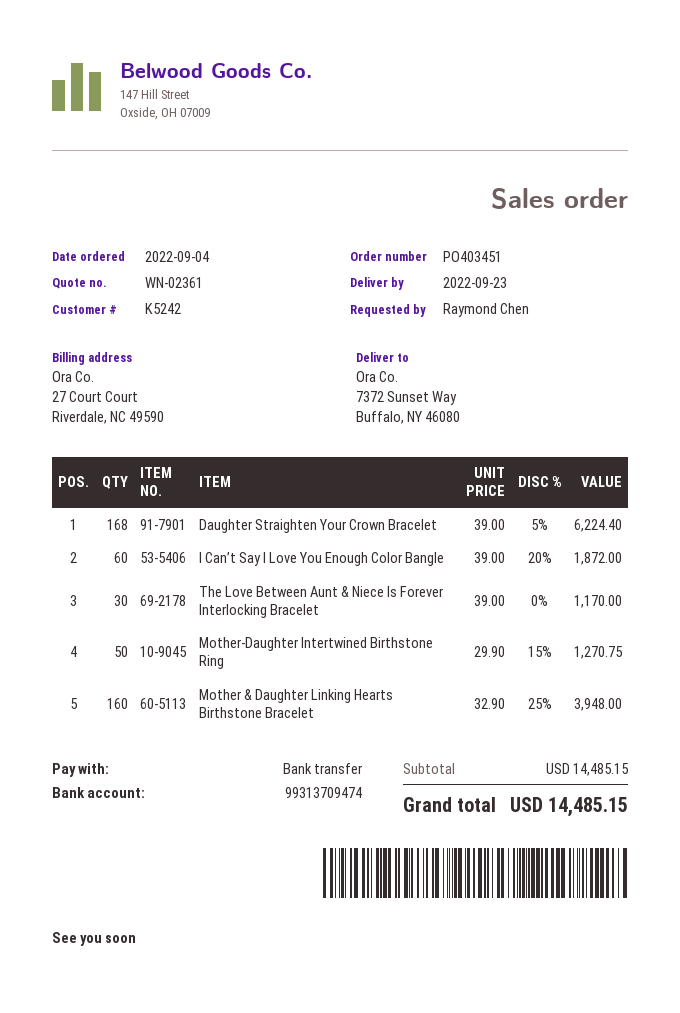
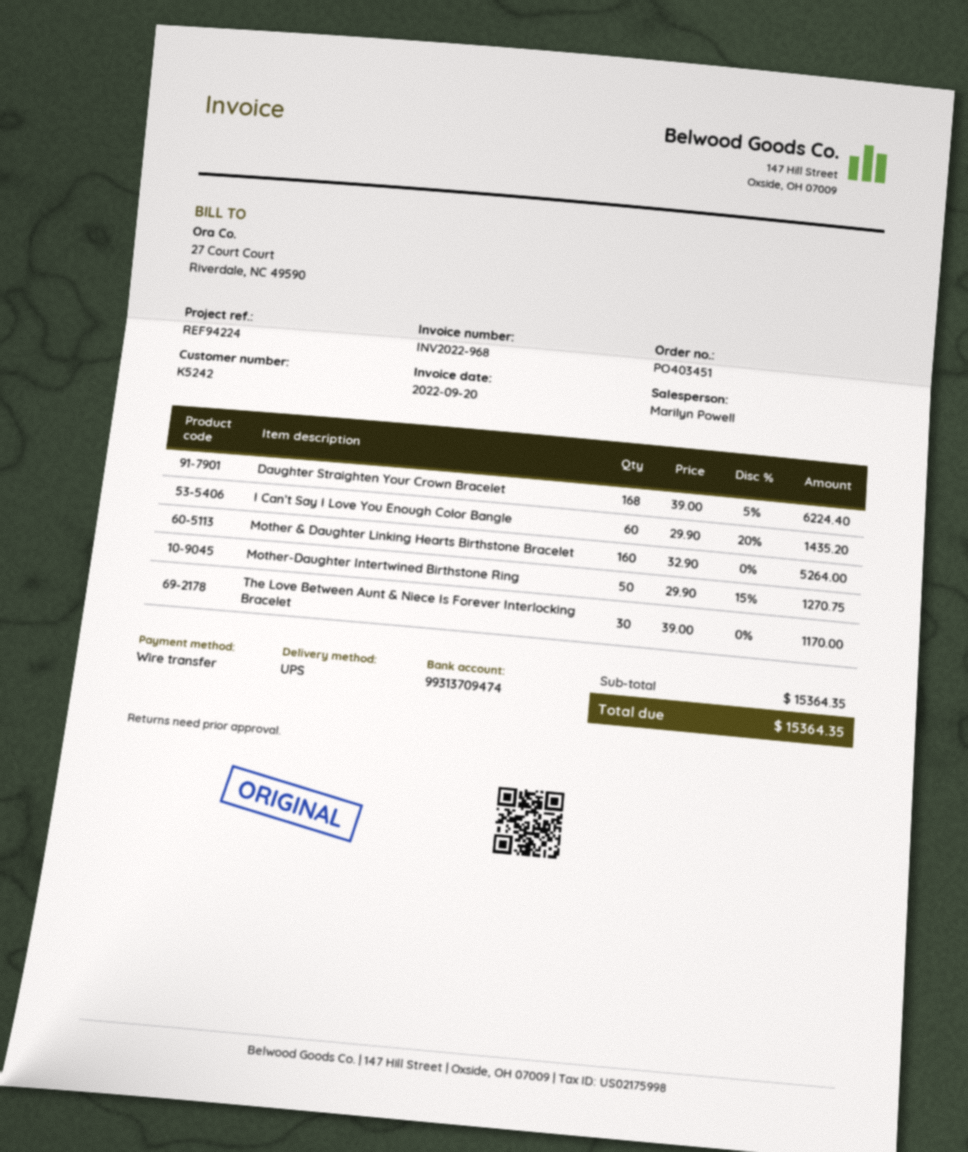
I Can’t Say I Love You Enough Color Bangle: 60 x 39.00 - 20% = 1872.00 -> 60 x 29.90 - 20% = 1435.20
Mother & Daughter Linking Hearts Birthstone Bracelet: 160 x 32.90 - 25% = 3948.00 -> 160 x 32.90 = 5264.00
subtotal: 14485.15 -> 15364.35
total: 14485.15 -> 15364.35

